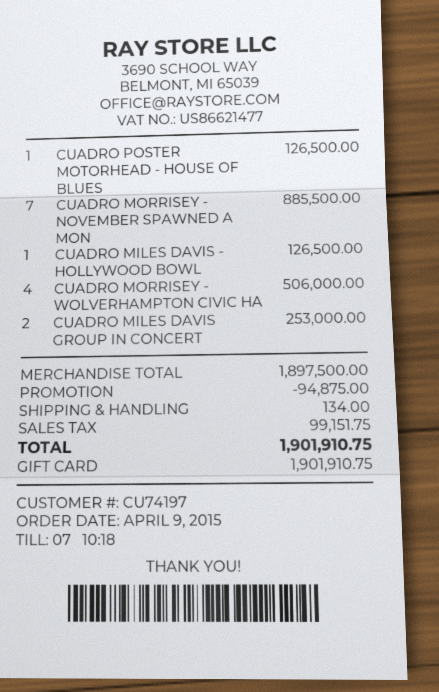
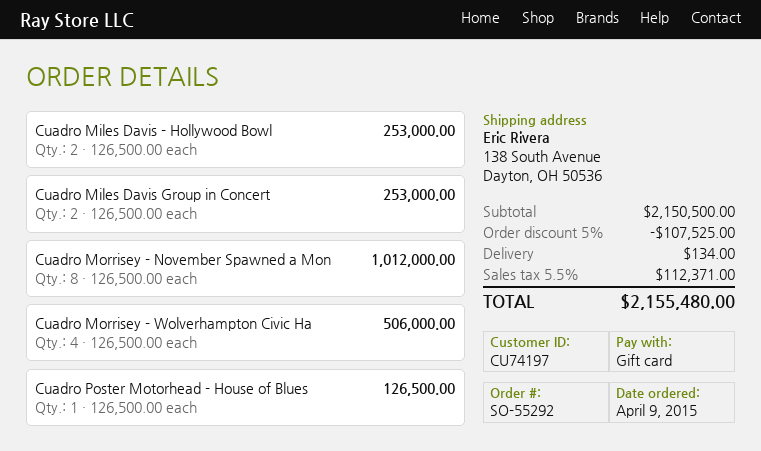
CUADRO MORRISEY - NOVEMBER SPAWNED A MON: 7 for 885500.00 -> 8 for 1012000.00
CUADRO MILES DAVIS - HOLLYWOOD BOWL: 1 for 126500.00 -> 2 for 253000.00
subtotal: 1897500.00 -> 2150500.00
discount: 94875.00 -> 107525.00
tax: 99151.75 -> 112371.00
total: 1901910.75 -> 2155480.00

